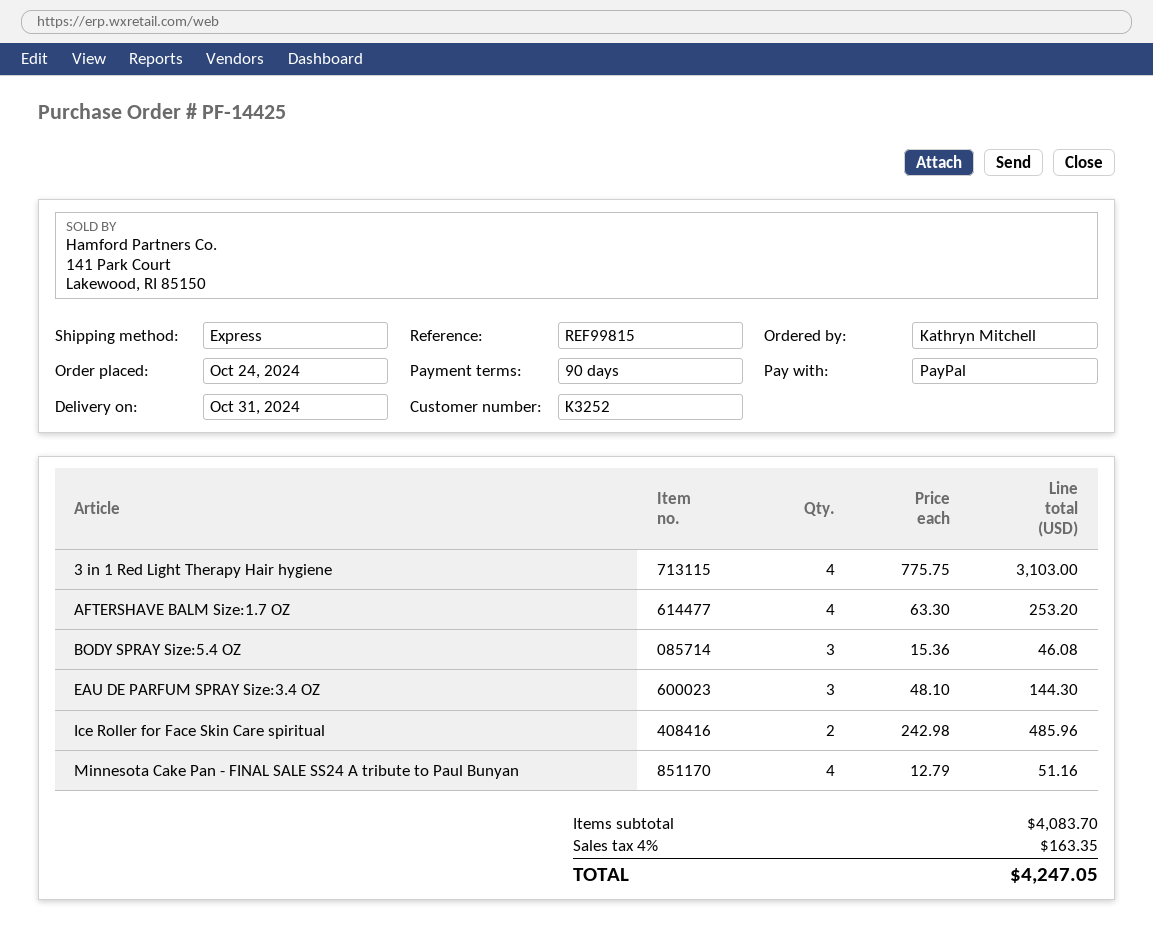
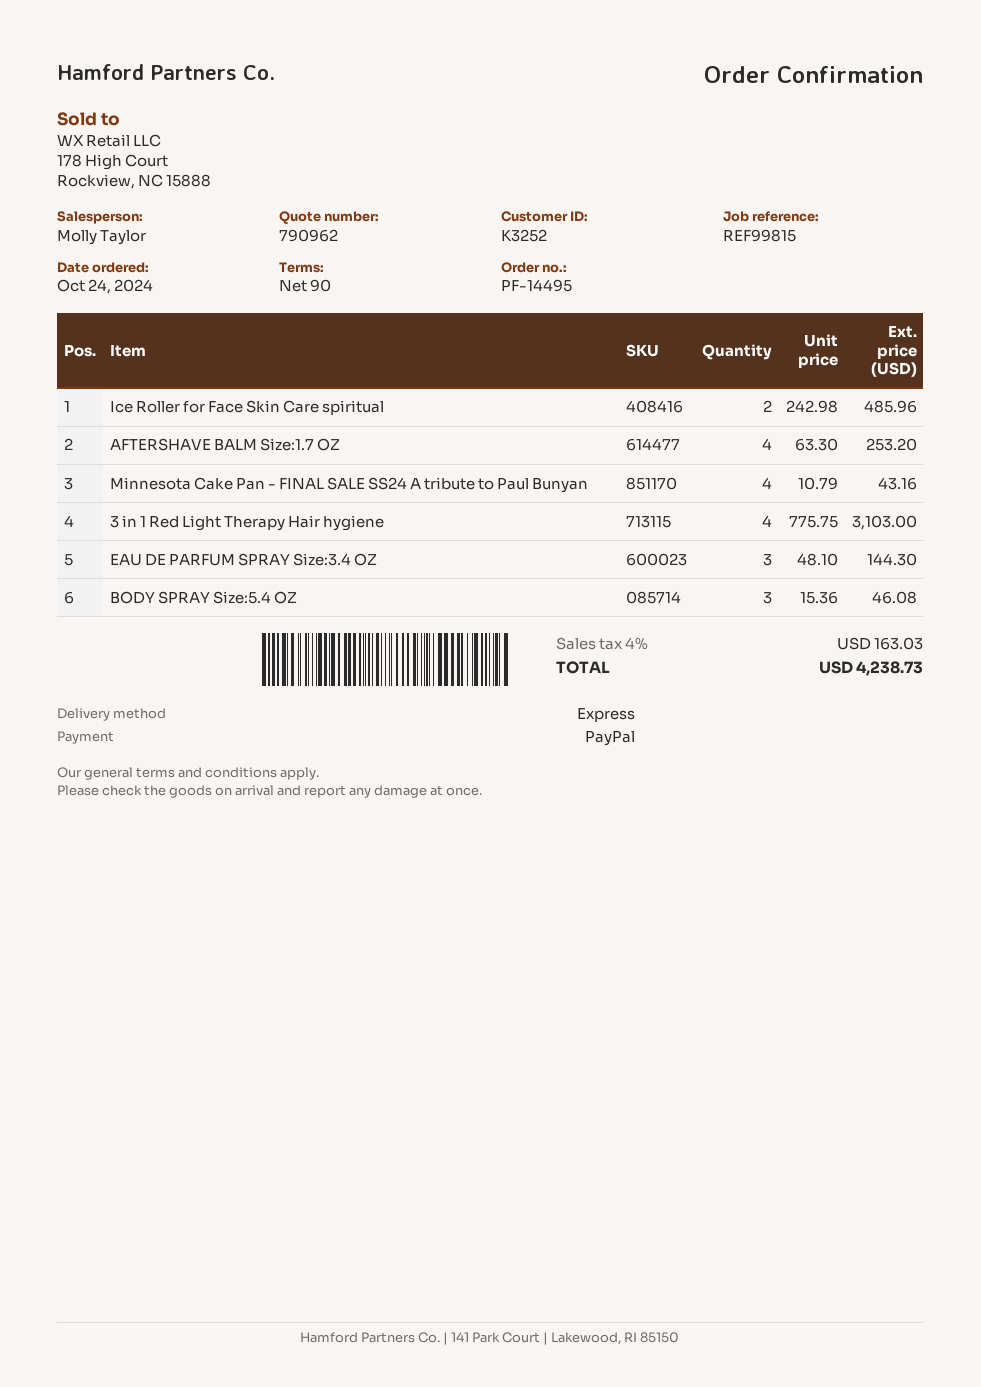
order number: PF-14425 -> PF-14495
Minnesota Cake Pan - FINAL SALE SS24 A tribute to Paul Bunyan: 4 x 12.79 = 51.16 -> 4 x 10.79 = 43.16
tax: 4% = 163.35 -> 4% = 163.03
total: 4247.05 -> 4238.73

